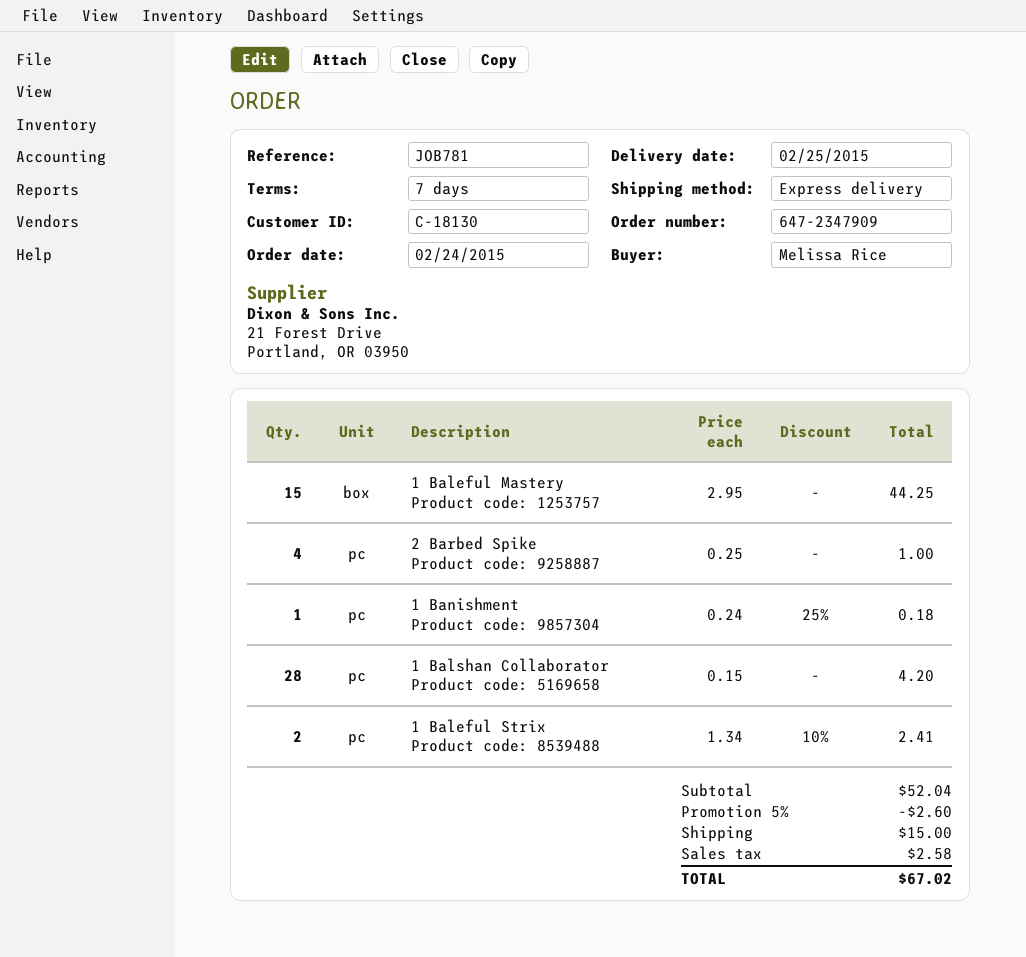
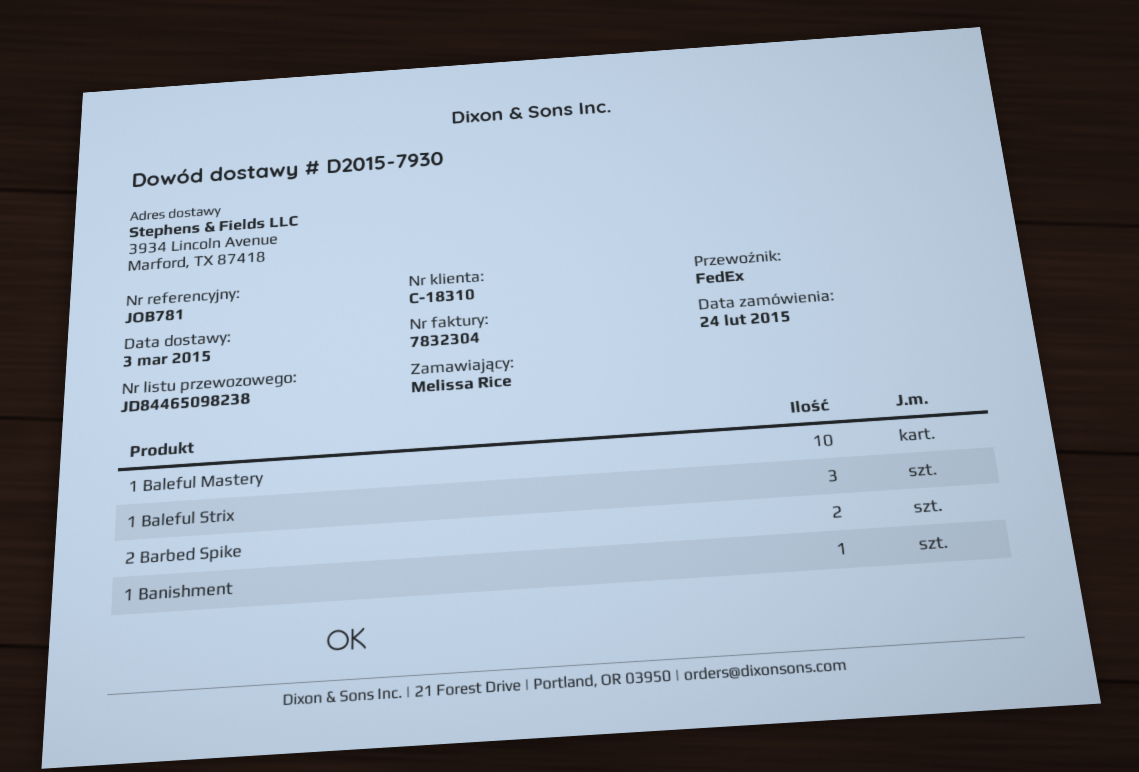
delivery date: 2015-02-25 -> 2015-03-03
customer number: C-18130 -> C-18310
shipping method: express -> FedEx
1 Baleful Mastery: 15 -> 10
2 Barbed Spike: 4 -> 2
1 Balshan Collaborator: 28 -> none
1 Baleful Strix: 2 -> 3

